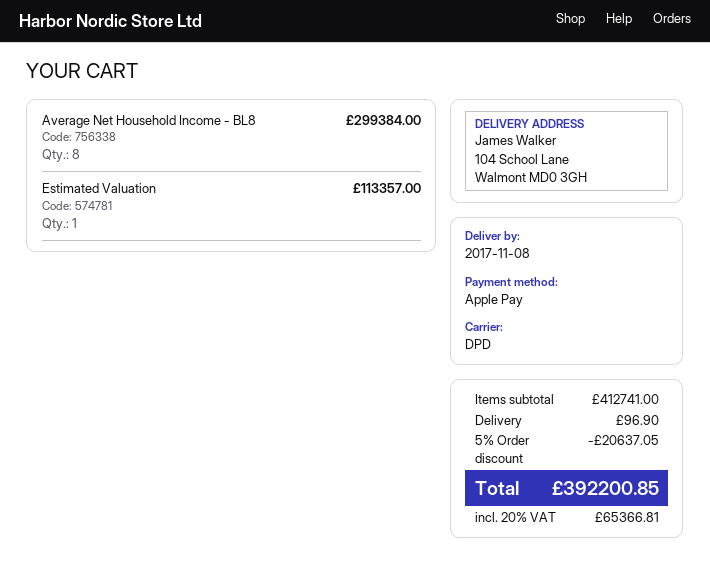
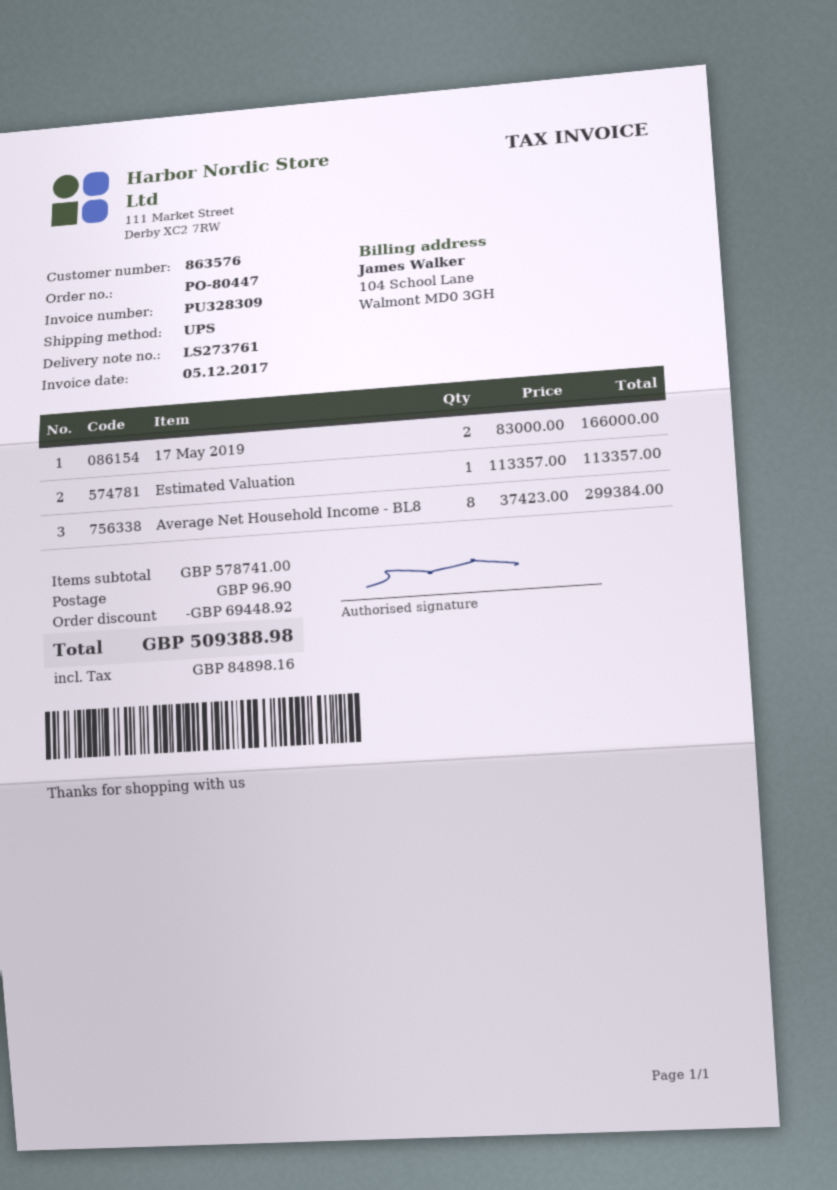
shipping method: DPD -> UPS
17 May 2019: none -> 2 for 166000.00
subtotal: 412741.00 -> 578741.00
discount: 20637.05 -> 69448.92
tax: 65366.81 -> 84898.16
total: 392200.85 -> 509388.98

